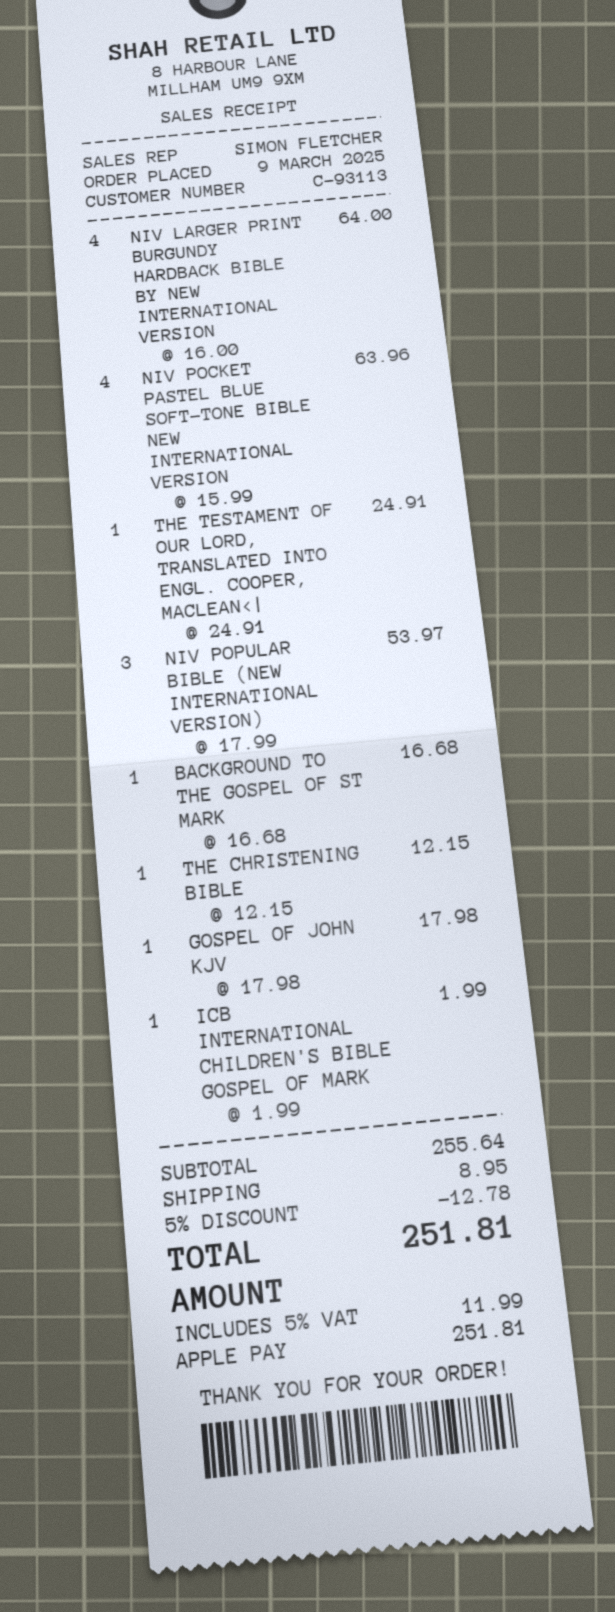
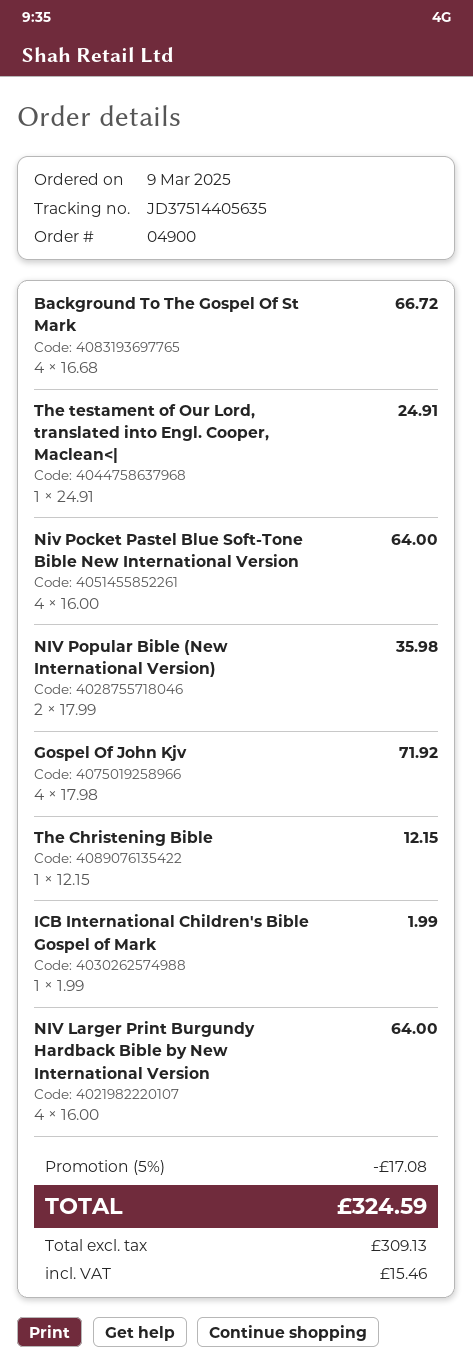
NIV POCKET PASTEL BLUE SOFT-TONE BIBLE NEW INTERNATIONAL VERSION: 4 x 15.99 = 63.96 -> 4 x 16.00 = 64.00
NIV POPULAR BIBLE (NEW INTERNATIONAL VERSION): 3 x 17.99 = 53.97 -> 2 x 17.99 = 35.98
BACKGROUND TO THE GOSPEL OF ST MARK: 1 x 16.68 = 16.68 -> 4 x 16.68 = 66.72
GOSPEL OF JOHN KJV: 1 x 17.98 = 17.98 -> 4 x 17.98 = 71.92
discount: 5% = 12.78 -> 5% = 17.08
shipping: 8.95 -> none
tax: 11.99 -> 15.46
total: 251.81 -> 324.59

